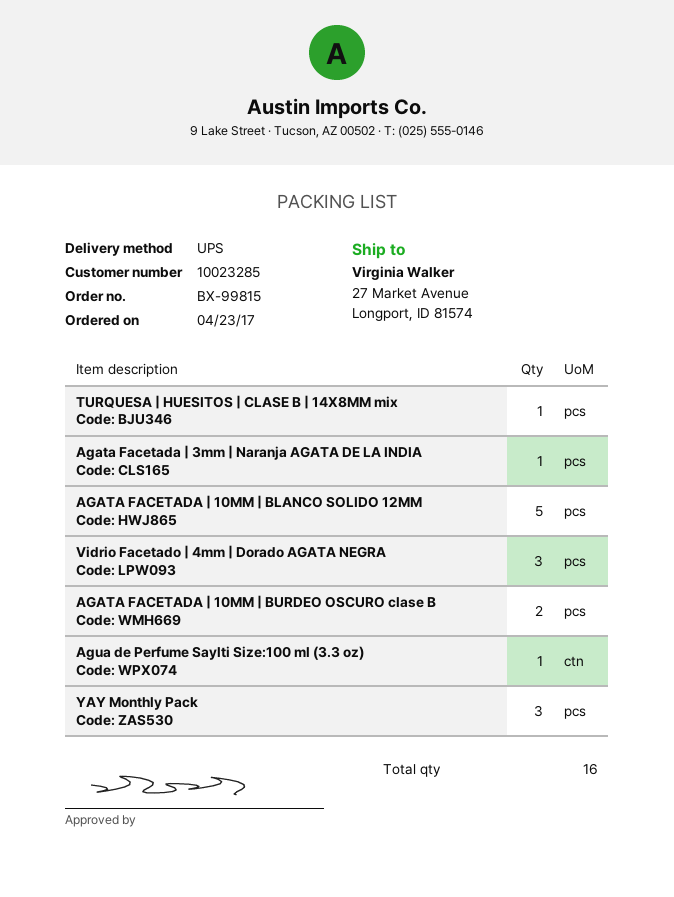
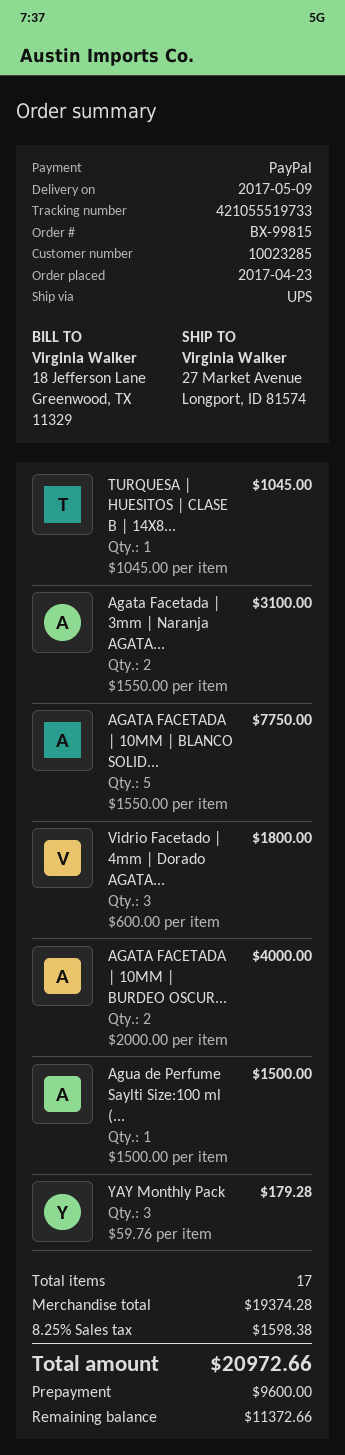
Agata Facetada | 3mm | Naranja AGATA DE LA INDIA: 1 -> 2
total quantity: 16 -> 17

